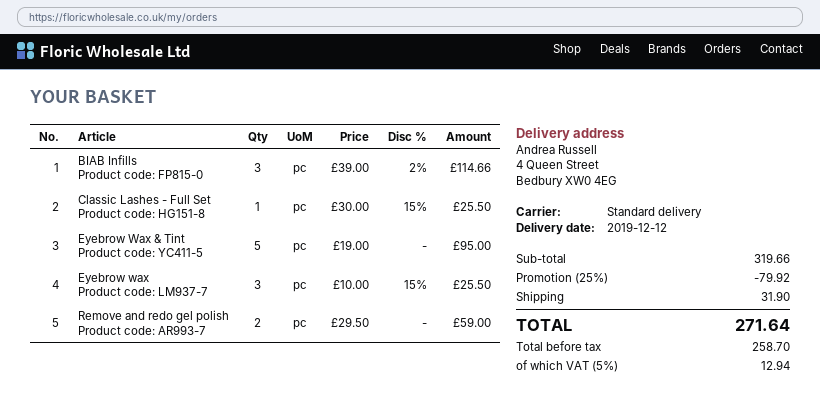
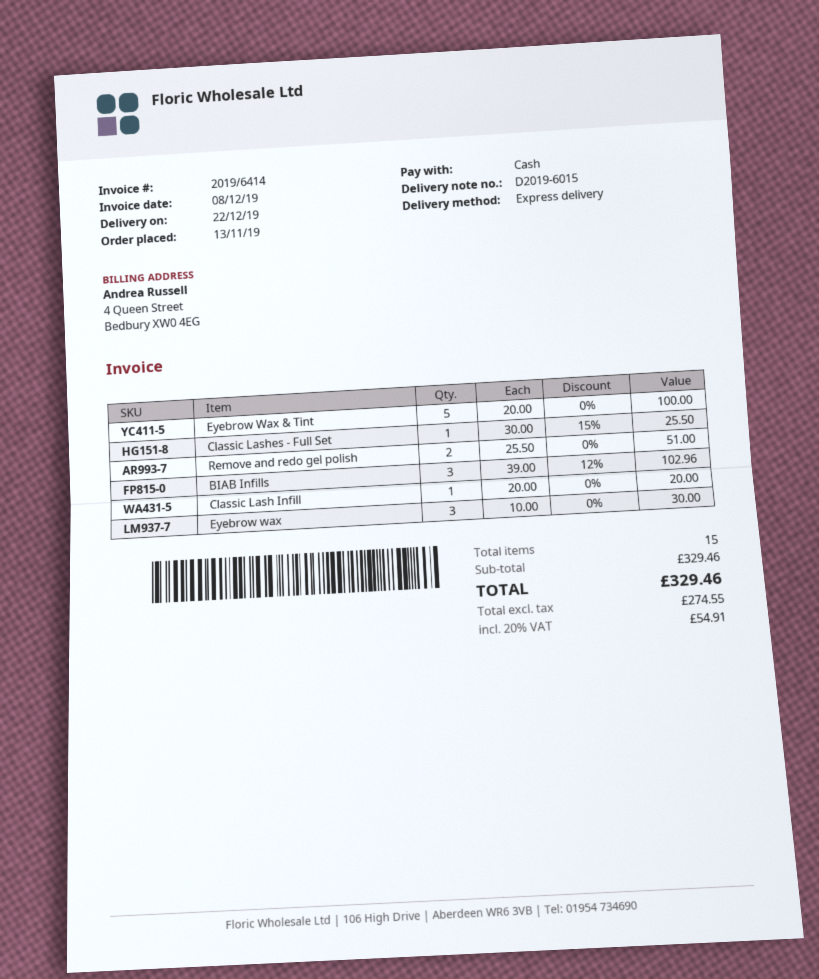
delivery date: 2019-12-12 -> 2019-12-22
shipping method: standard -> express
BIAB Infills: 3 x 39.00 - 2% = 114.66 -> 3 x 39.00 - 12% = 102.96
Eyebrow Wax & Tint: 5 x 19.00 = 95.00 -> 5 x 20.00 = 100.00
Eyebrow wax: 3 x 10.00 - 15% = 25.50 -> 3 x 10.00 = 30.00
Remove and redo gel polish: 2 x 29.50 = 59.00 -> 2 x 25.50 = 51.00
Classic Lash Infill: none -> 1 x 20.00 = 20.00
subtotal: 319.66 -> 329.46
discount: 25% = 79.92 -> none
shipping: 31.90 -> none
net: 258.70 -> 274.55
tax: 5% = 12.94 -> 20% = 54.91
total: 271.64 -> 329.46

